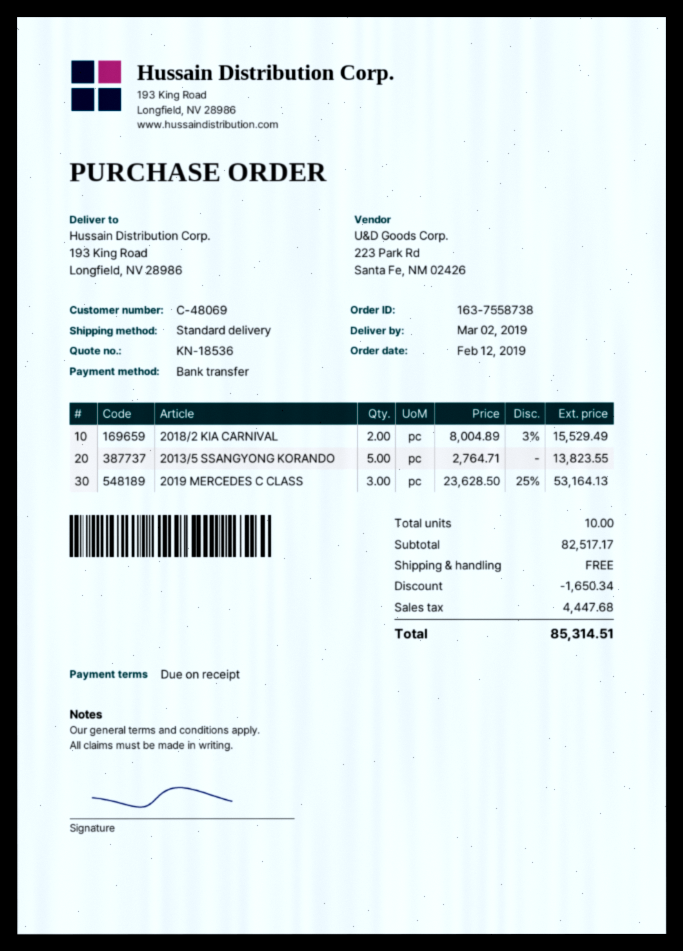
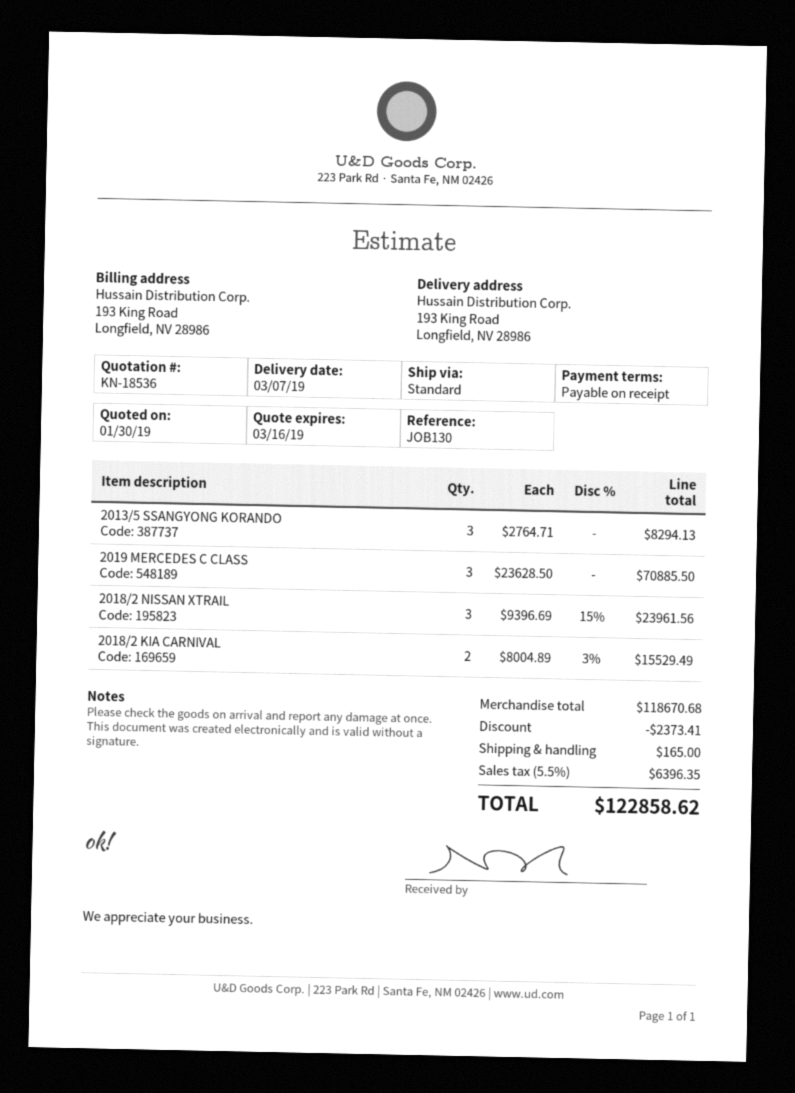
delivery date: 2019-03-02 -> 2019-03-07
2013/5 SSANGYONG KORANDO: 5 x 2764.71 = 13823.55 -> 3 x 2764.71 = 8294.13
2019 MERCEDES C CLASS: 3 x 23628.50 - 25% = 53164.13 -> 3 x 23628.50 = 70885.50
2018/2 NISSAN XTRAIL: none -> 3 x 9396.69 - 15% = 23961.56
subtotal: 82517.17 -> 118670.68
discount: 1650.34 -> 2373.41
shipping: 0.00 -> 165.00
tax: 4447.68 -> 6396.35
total: 85314.51 -> 122858.62

